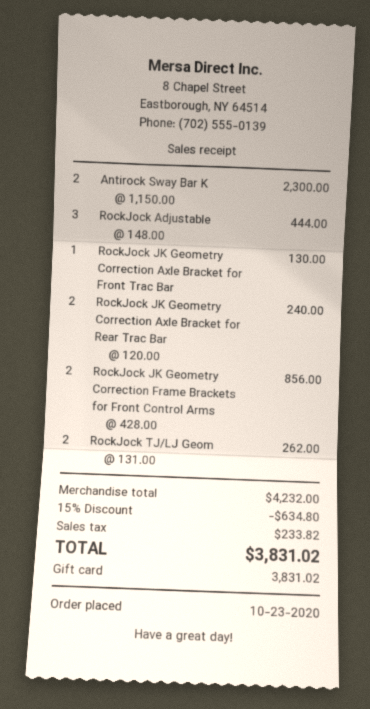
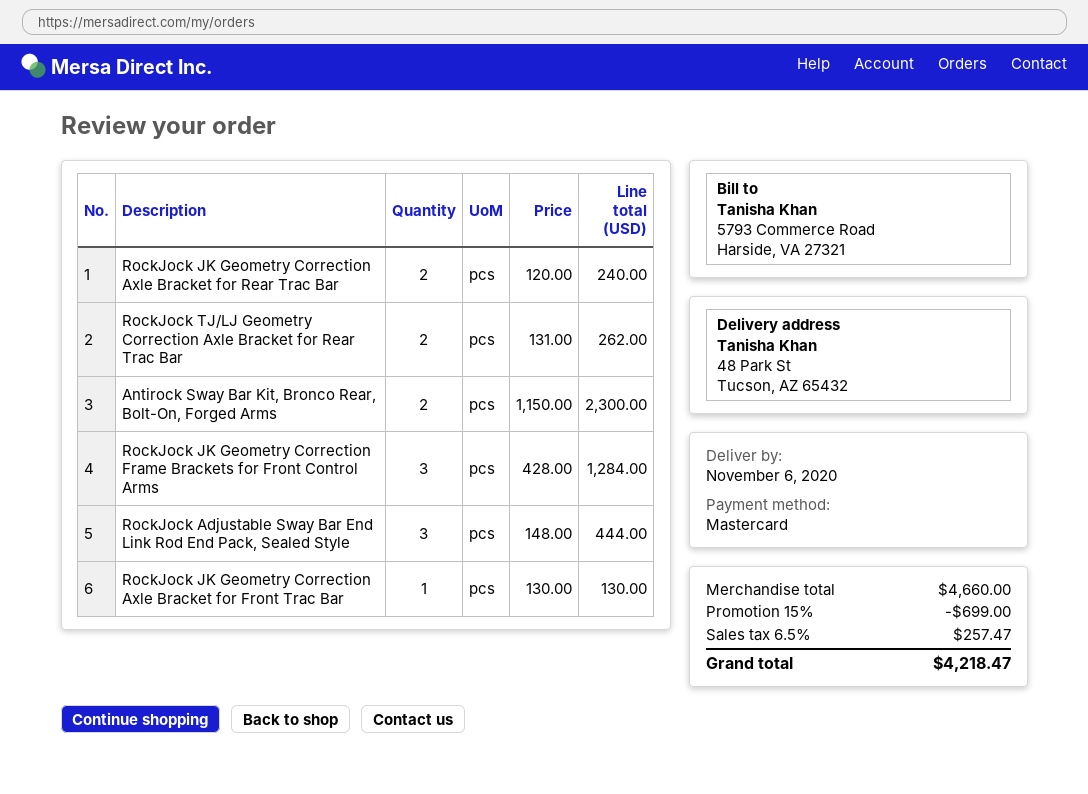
payment method: gift card -> Mastercard
RockJock JK Geometry Correction Frame Brackets for Front Control Arms: 2 x 428.00 = 856.00 -> 3 x 428.00 = 1284.00
subtotal: 4232.00 -> 4660.00
discount: 15% = 634.80 -> 15% = 699.00
tax: 233.82 -> 257.47
total: 3831.02 -> 4218.47

